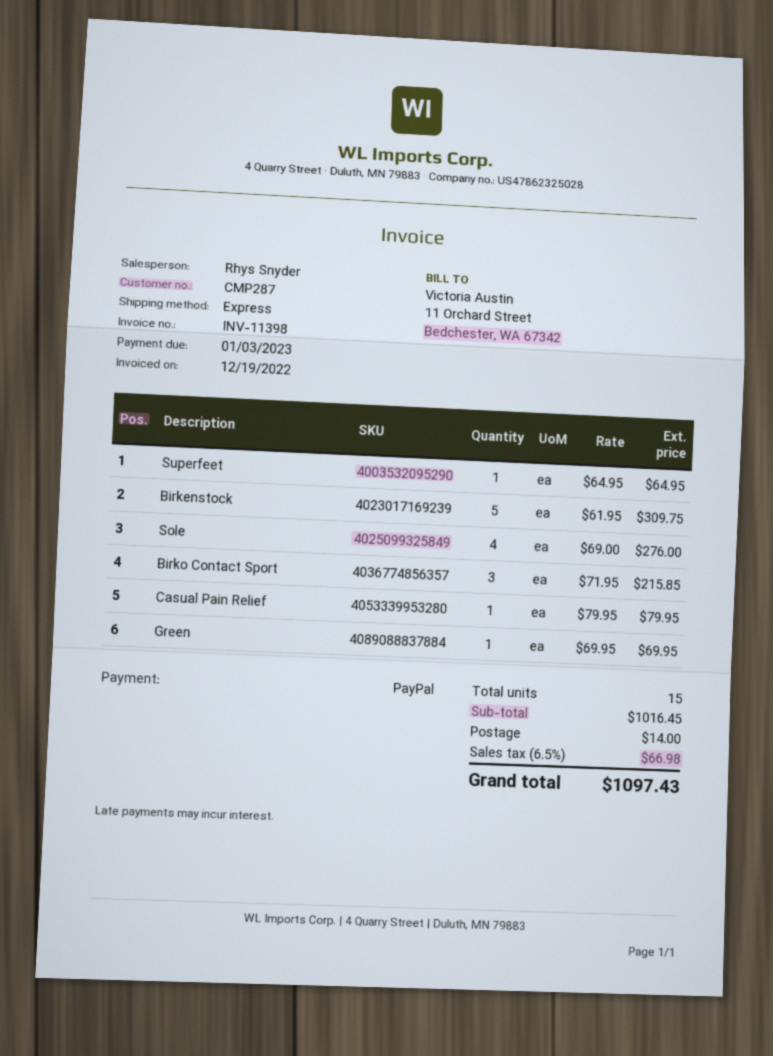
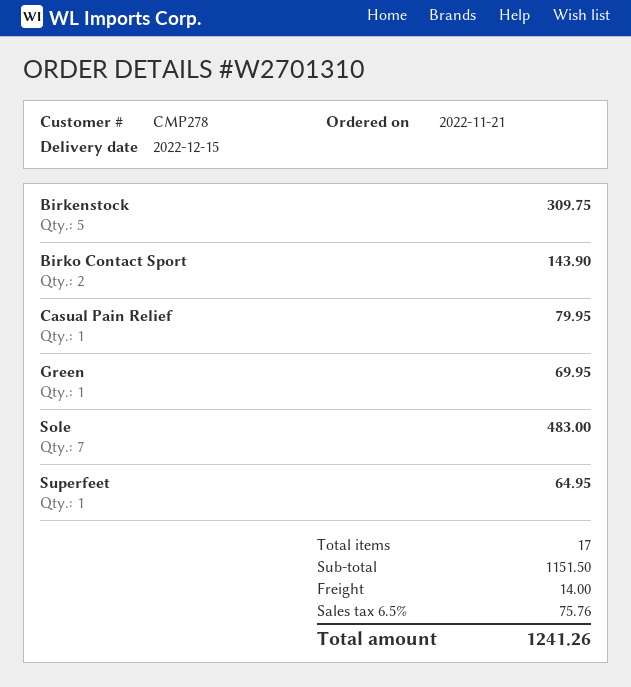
customer number: CMP287 -> CMP278
Sole: 4 for 276.00 -> 7 for 483.00
Birko Contact Sport: 3 for 215.85 -> 2 for 143.90
total quantity: 15 -> 17
subtotal: 1016.45 -> 1151.50
tax: 6.5% = 66.98 -> 6.5% = 75.76
total: 1097.43 -> 1241.26

